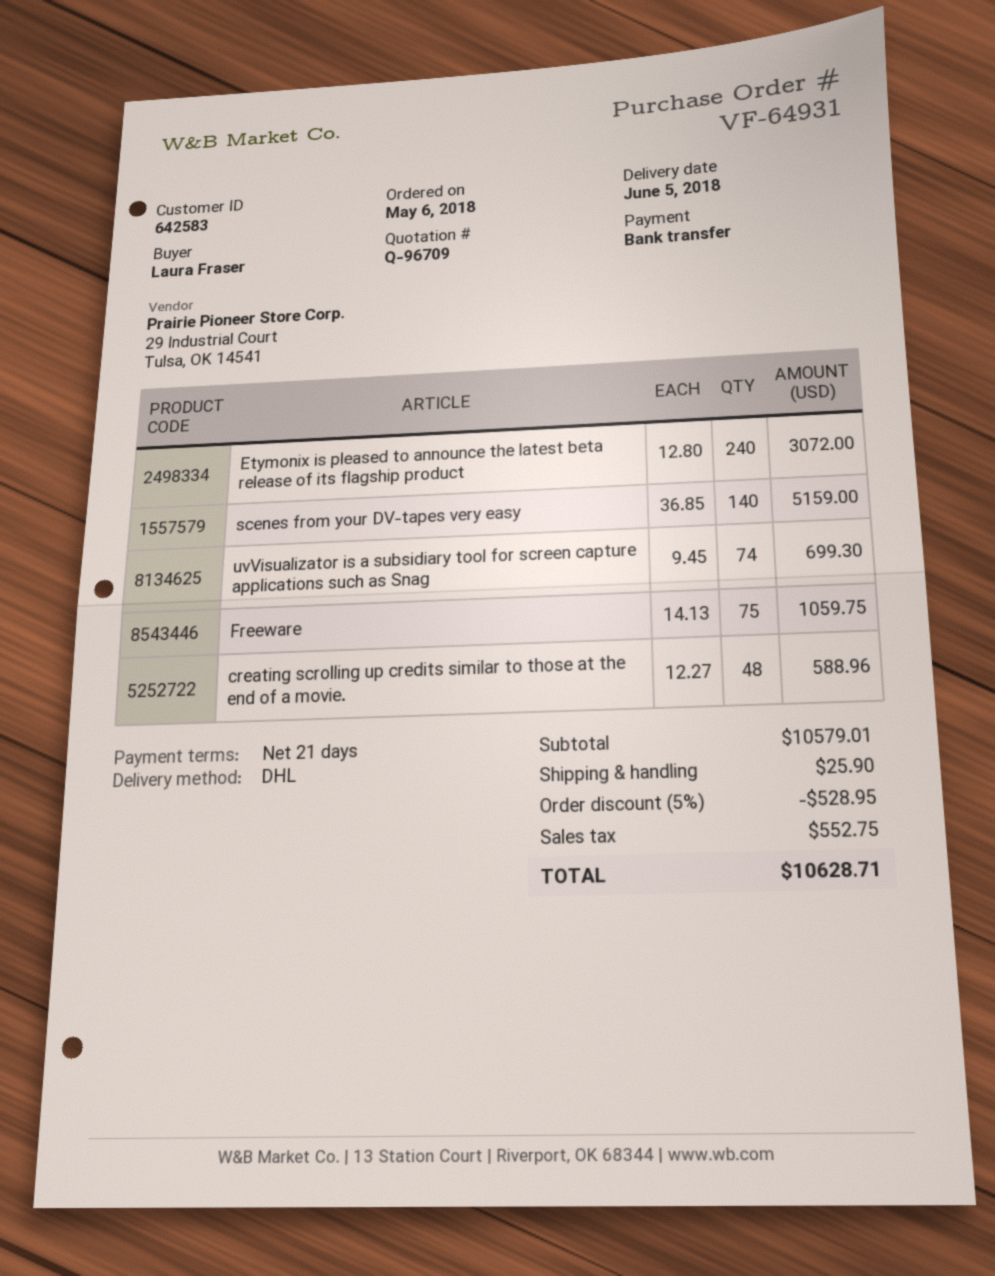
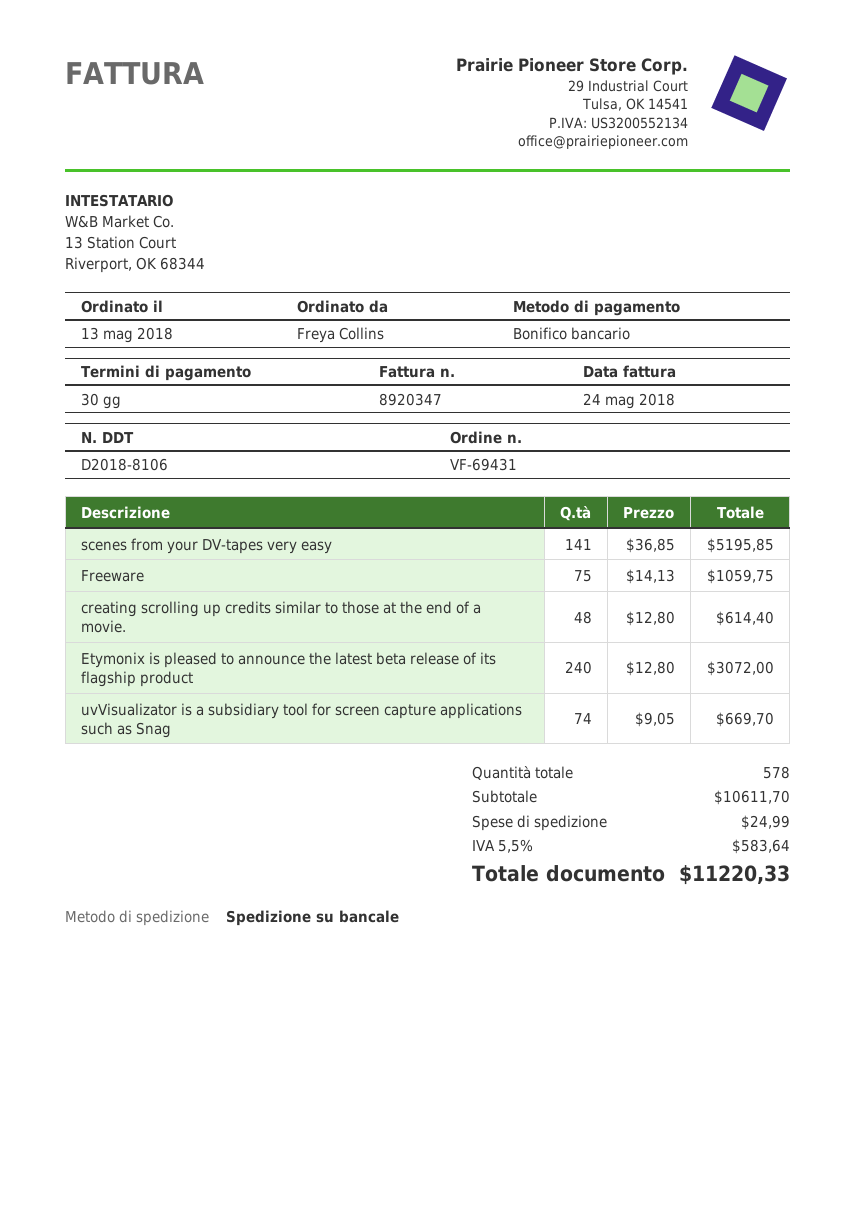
order number: VF-64931 -> VF-69431
order date: 2018-05-06 -> 2018-05-13
payment terms: 21 days -> 30 days
ordered by: Laura Fraser -> Freya Collins
shipping method: DHL -> pallet freight
scenes from your DV-tapes very easy: 140 x 36.85 = 5159.00 -> 141 x 36.85 = 5195.85
uvVisualizator is a subsidiary tool for screen capture applications such as Snag: 74 x 9.45 = 699.30 -> 74 x 9.05 = 669.70
creating scrolling up credits similar to those at the end of a movie.: 48 x 12.27 = 588.96 -> 48 x 12.80 = 614.40
subtotal: 10579.01 -> 10611.70
discount: 5% = 528.95 -> none
shipping: 25.90 -> 24.99
tax: 552.75 -> 583.64
total: 10628.71 -> 11220.33

